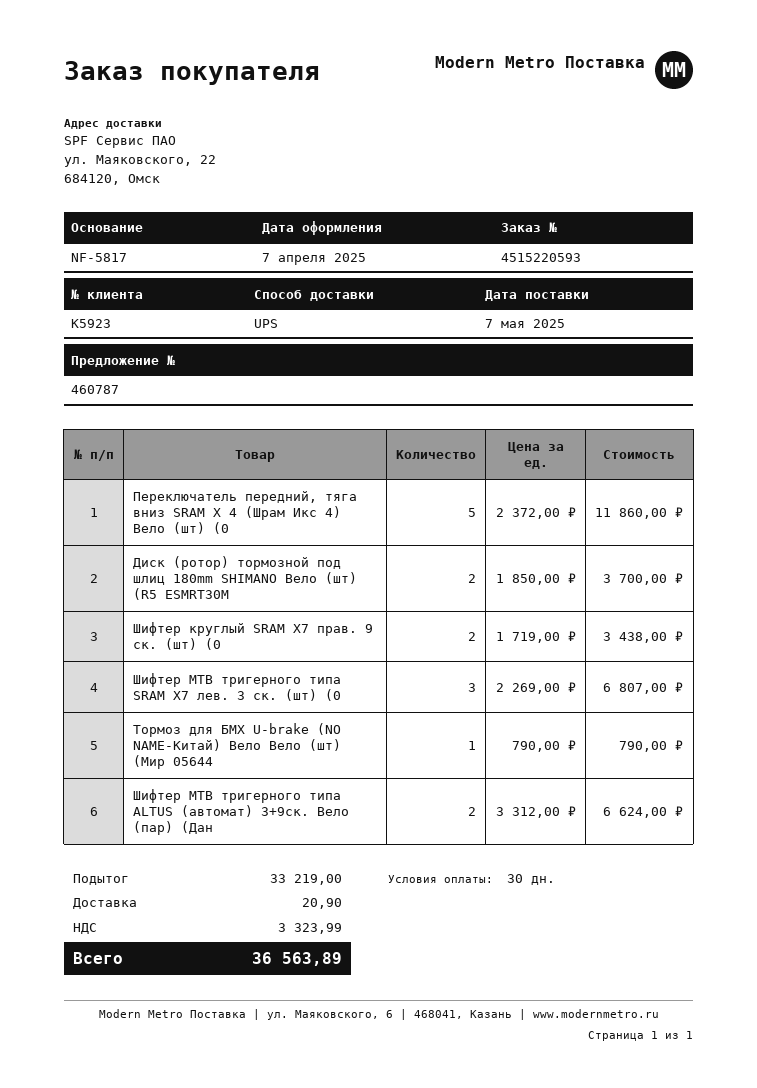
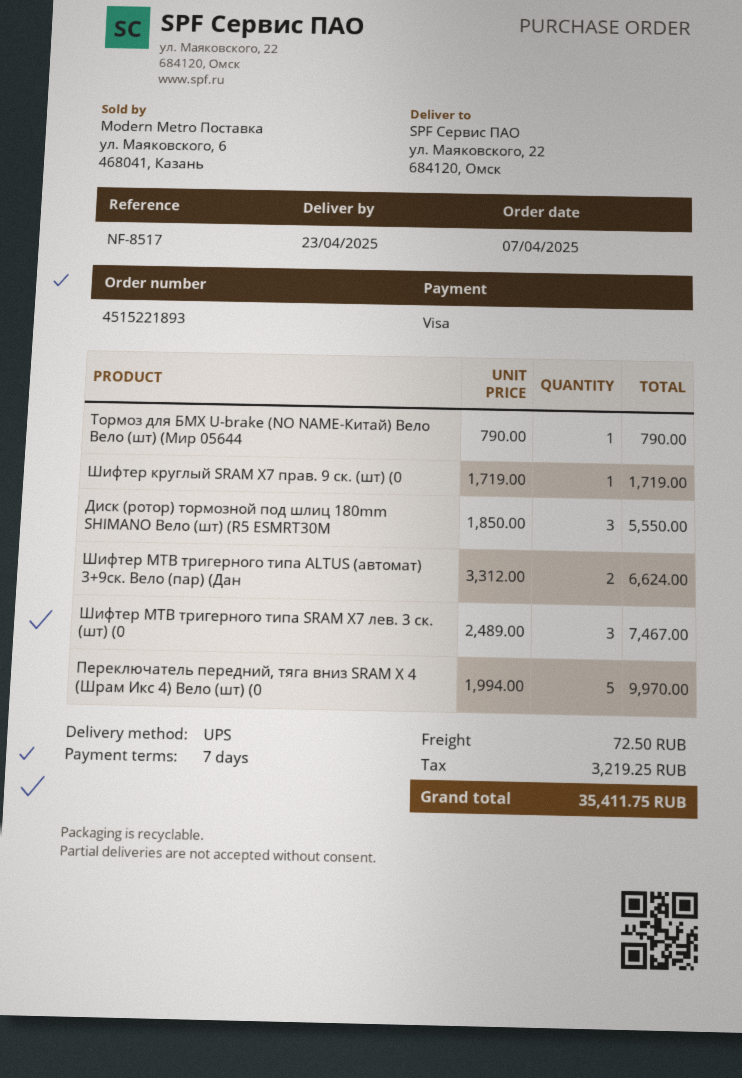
order number: 4515220593 -> 4515221893
delivery date: 2025-05-07 -> 2025-04-23
payment terms: 30 days -> 7 days
reference: NF-5817 -> NF-8517
Переключатель передний, тяга вниз SRAM X 4 (Шрам Икс 4) Вело (шт) (0: 5 x 2372.00 = 11860.00 -> 5 x 1994.00 = 9970.00
Диск (ротор) тормозной под шлиц 180mm SHIMANO Вело (шт) (R5 ESMRT30M: 2 x 1850.00 = 3700.00 -> 3 x 1850.00 = 5550.00
Шифтер круглый SRAM Х7 прав. 9 ск. (шт) (0: 2 x 1719.00 = 3438.00 -> 1 x 1719.00 = 1719.00
Шифтер MTB тригерного типа SRAM X7 лев. 3 ск. (шт) (0: 3 x 2269.00 = 6807.00 -> 3 x 2489.00 = 7467.00
shipping: 20.90 -> 72.50
tax: 3323.99 -> 3219.25
total: 36563.89 -> 35411.75

